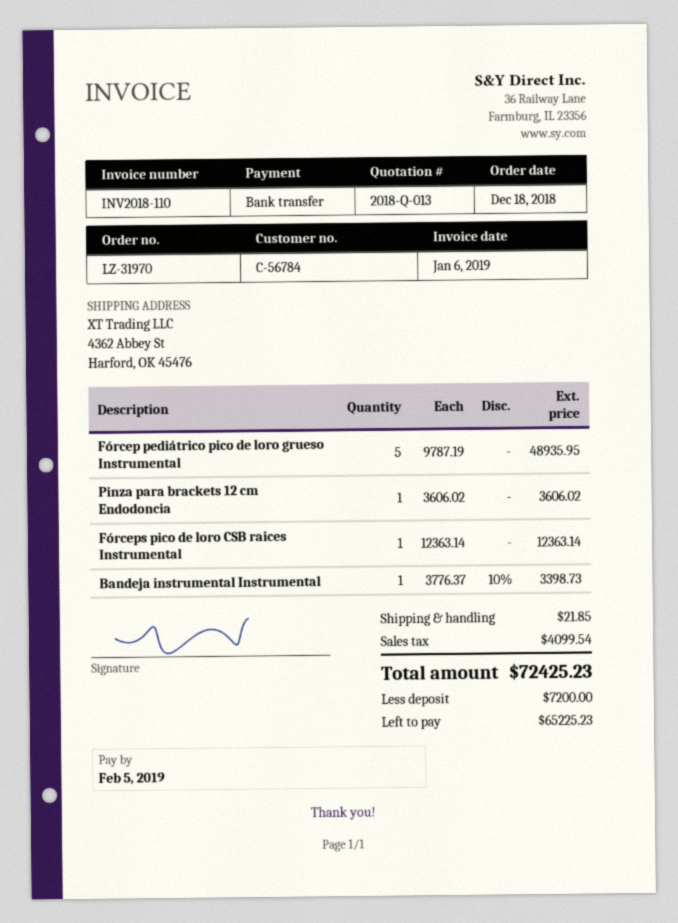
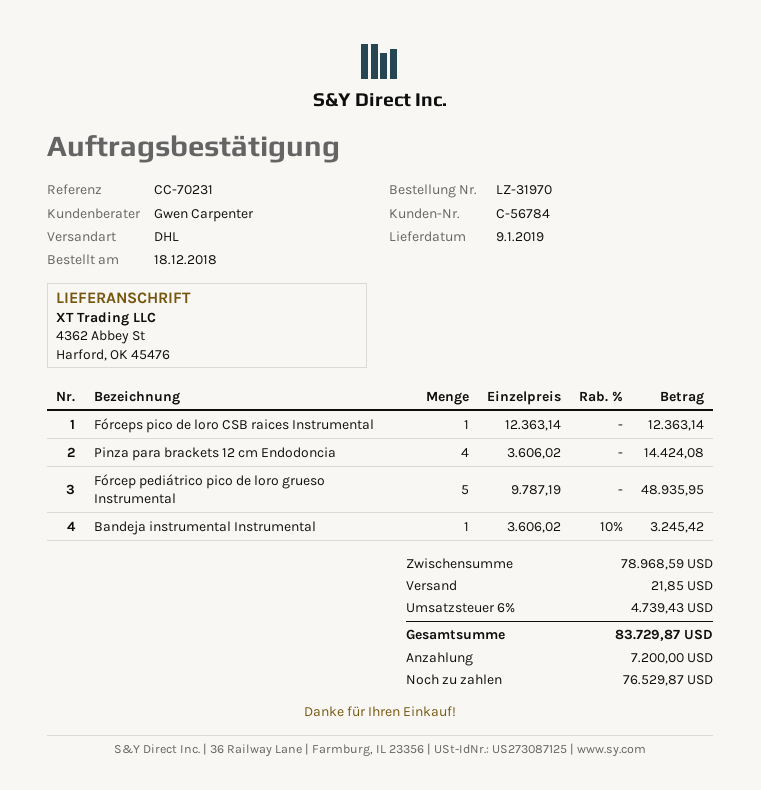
Pinza para brackets 12 cm Endodoncia: 1 x 3606.02 = 3606.02 -> 4 x 3606.02 = 14424.08
Bandeja instrumental Instrumental: 1 x 3776.37 - 10% = 3398.73 -> 1 x 3606.02 - 10% = 3245.42
tax: 4099.54 -> 4739.43
total: 72425.23 -> 83729.87
balance: 65225.23 -> 76529.87

